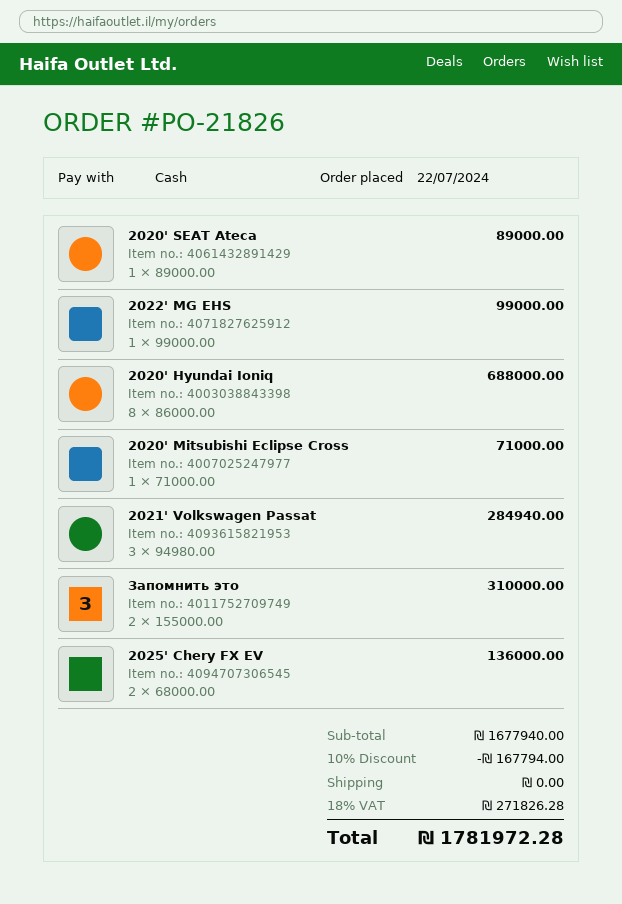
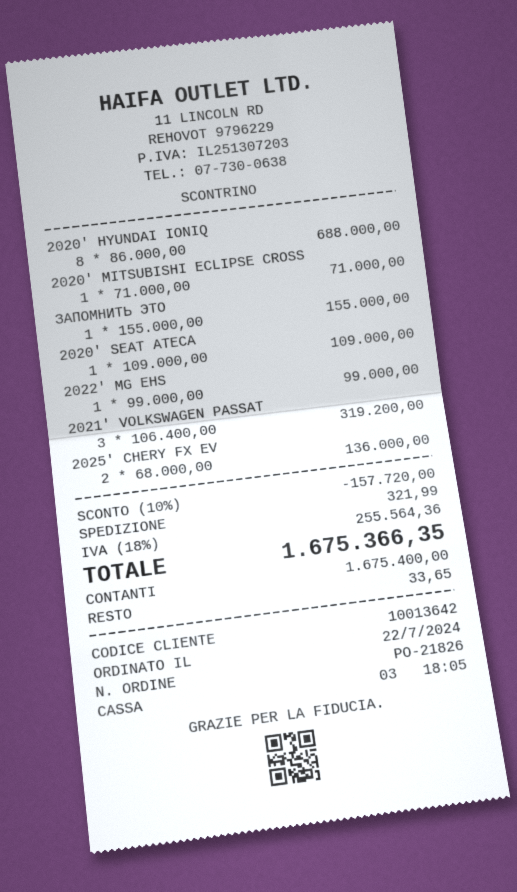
2020' SEAT Ateca: 1 x 89000.00 = 89000.00 -> 1 x 109000.00 = 109000.00
2021' Volkswagen Passat: 3 x 94980.00 = 284940.00 -> 3 x 106400.00 = 319200.00
Запомнить это: 2 x 155000.00 = 310000.00 -> 1 x 155000.00 = 155000.00
discount: 10% = 167794.00 -> 10% = 157720.00
shipping: 0.00 -> 321.99
tax: 18% = 271826.28 -> 18% = 255564.36
total: 1781972.28 -> 1675366.35

